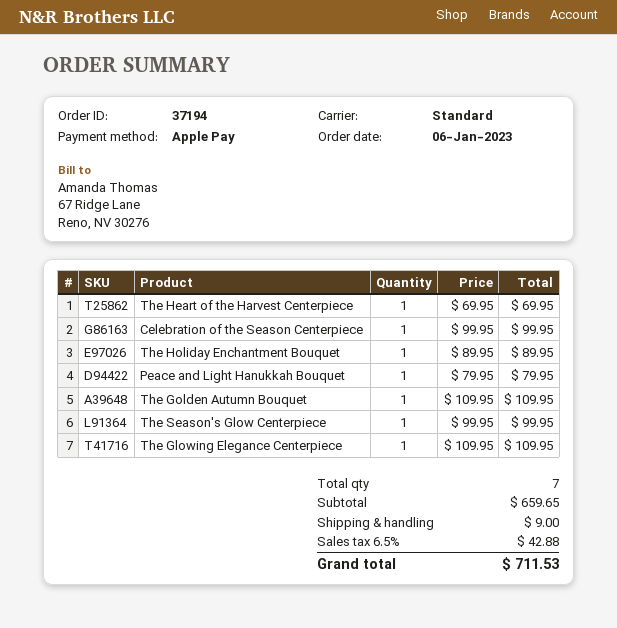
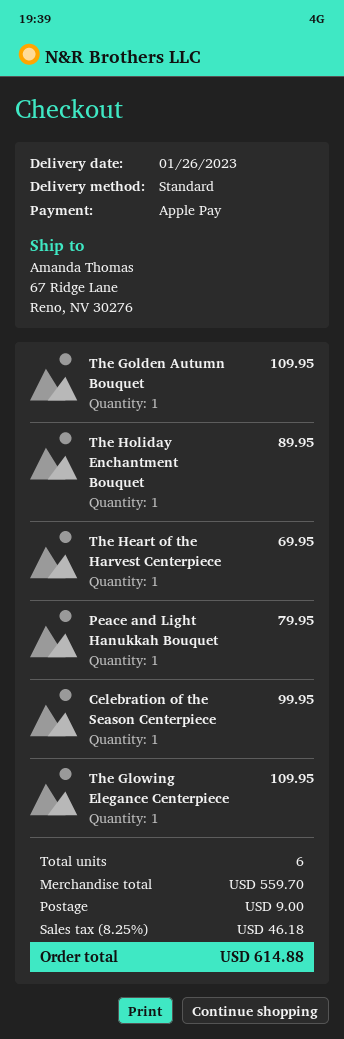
The Season's Glow Centerpiece: 1 for 99.95 -> none
total quantity: 7 -> 6
subtotal: 659.65 -> 559.70
tax: 6.5% = 42.88 -> 8.25% = 46.18
total: 711.53 -> 614.88

